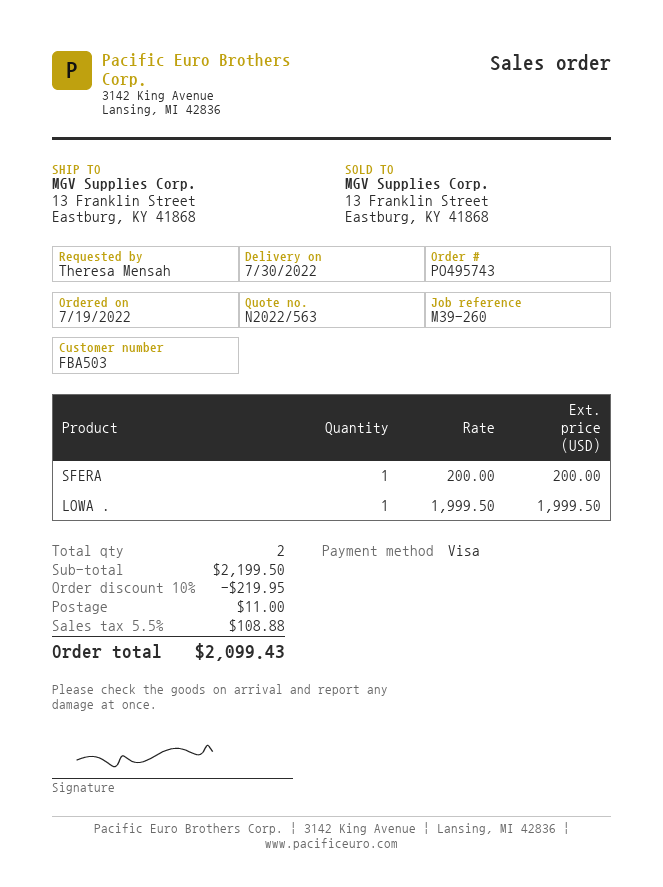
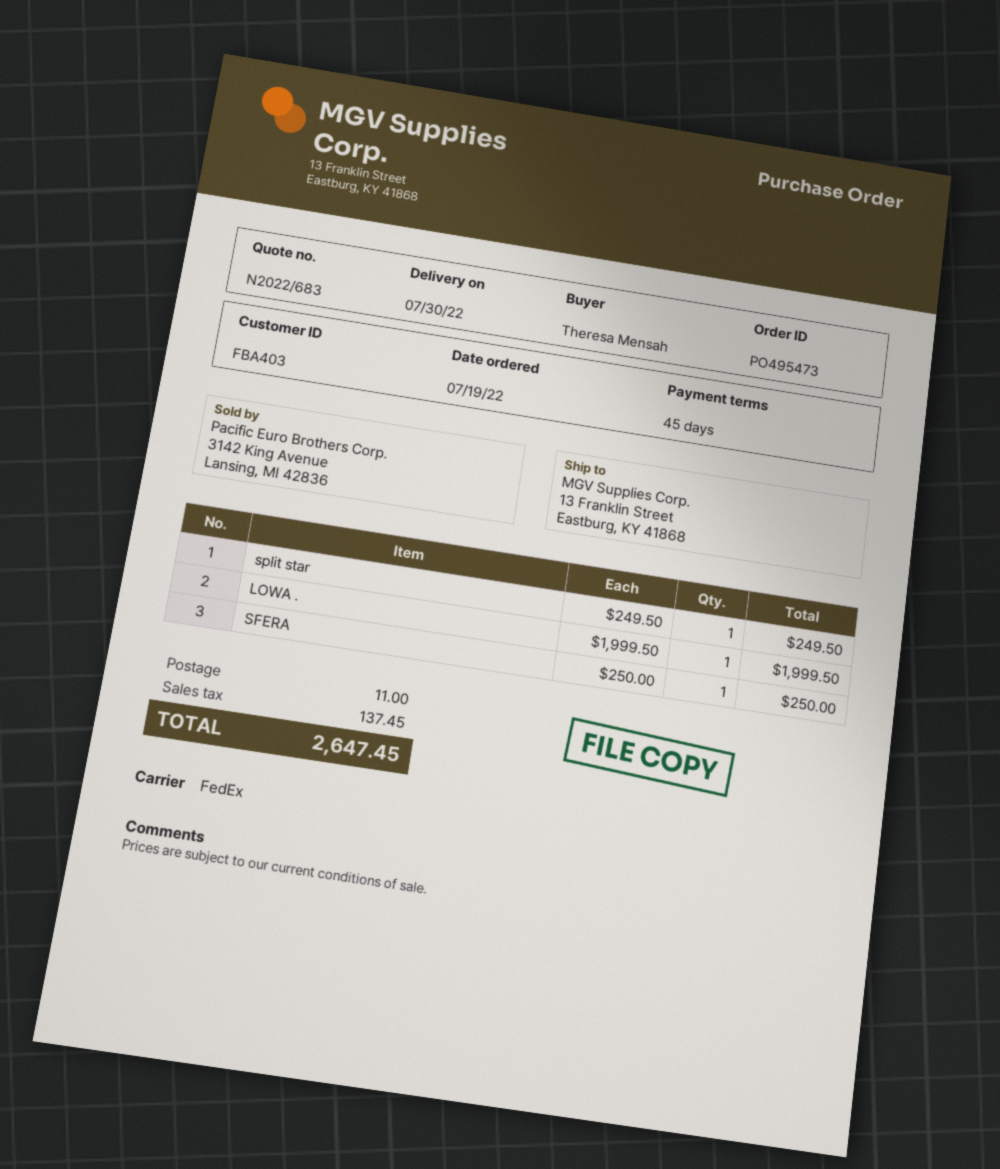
quote number: N2022/563 -> N2022/683
order number: PO495743 -> PO495473
customer number: FBA503 -> FBA403
SFERA: 1 x 200.00 = 200.00 -> 1 x 250.00 = 250.00
split star: none -> 1 x 249.50 = 249.50
discount: 10% = 219.95 -> none
tax: 108.88 -> 137.45
total: 2099.43 -> 2647.45

